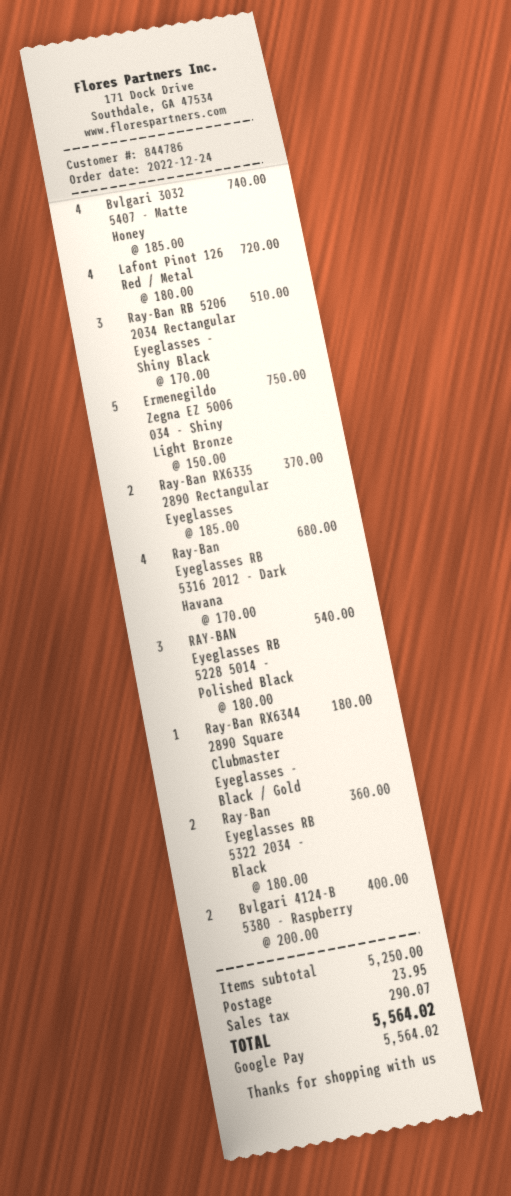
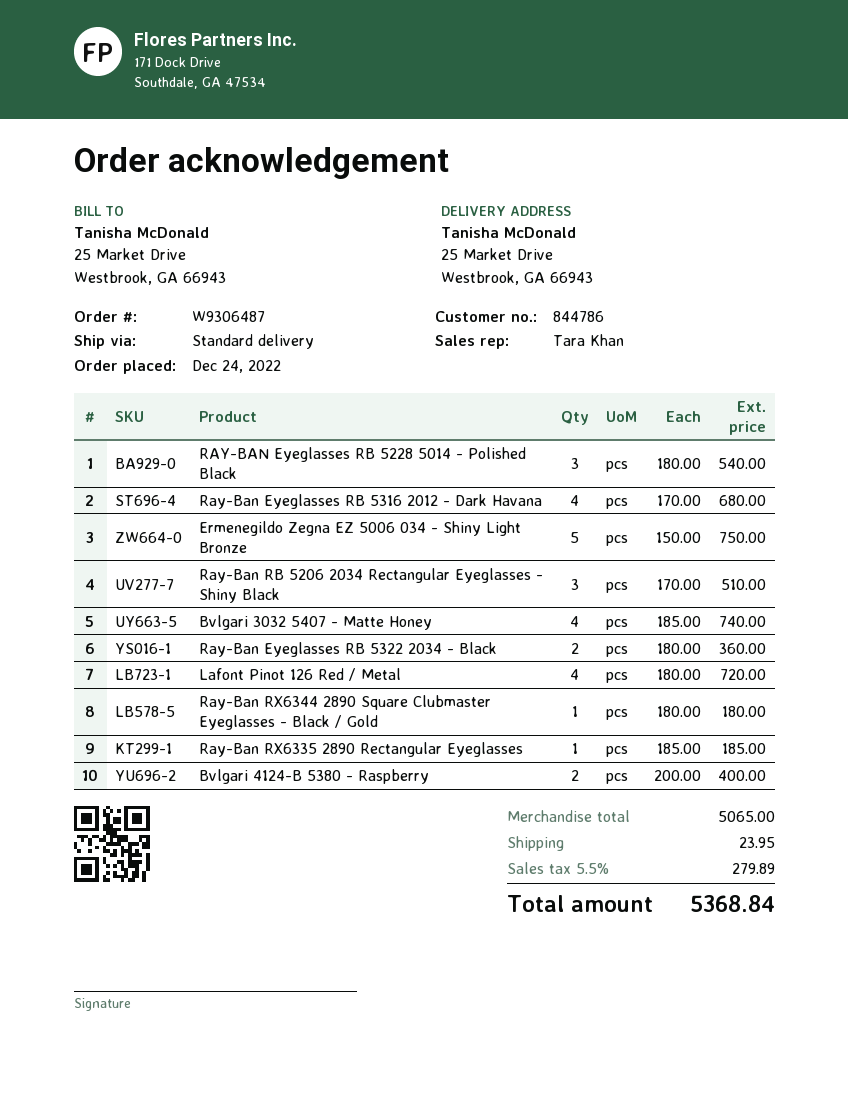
Ray-Ban RX6335 2890 Rectangular Eyeglasses: 2 x 185.00 = 370.00 -> 1 x 185.00 = 185.00
subtotal: 5250.00 -> 5065.00
tax: 290.07 -> 279.89
total: 5564.02 -> 5368.84

